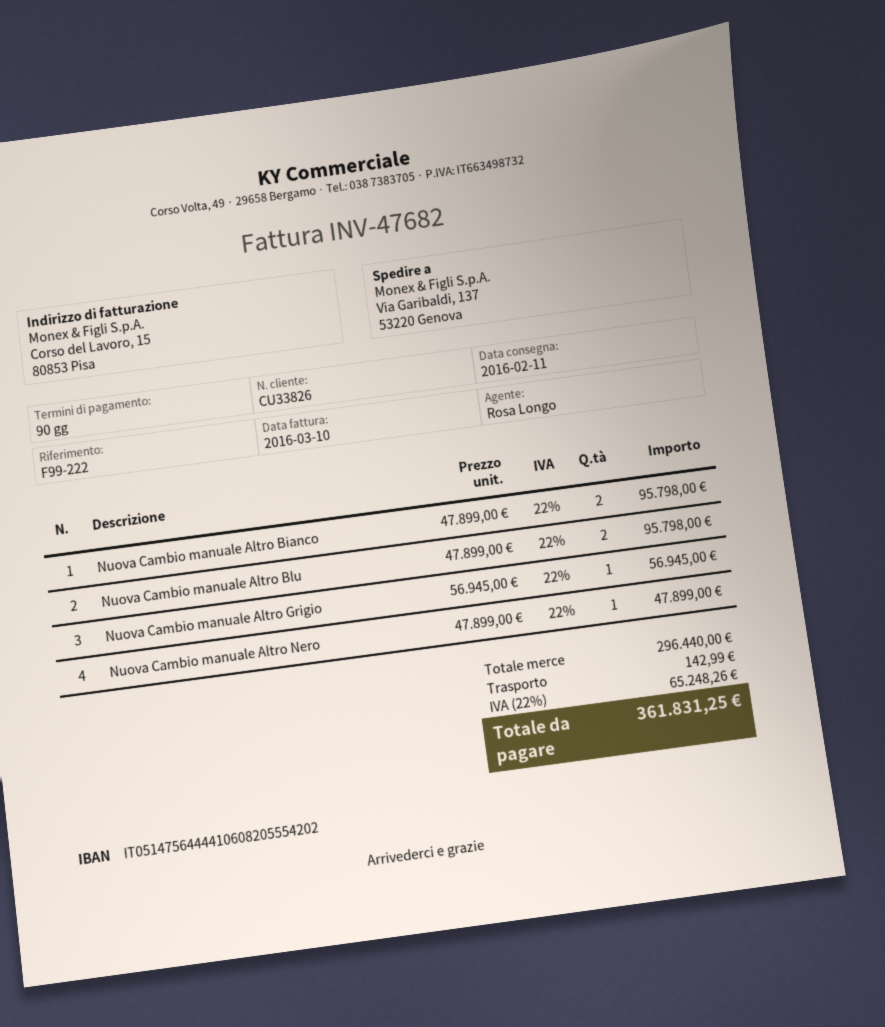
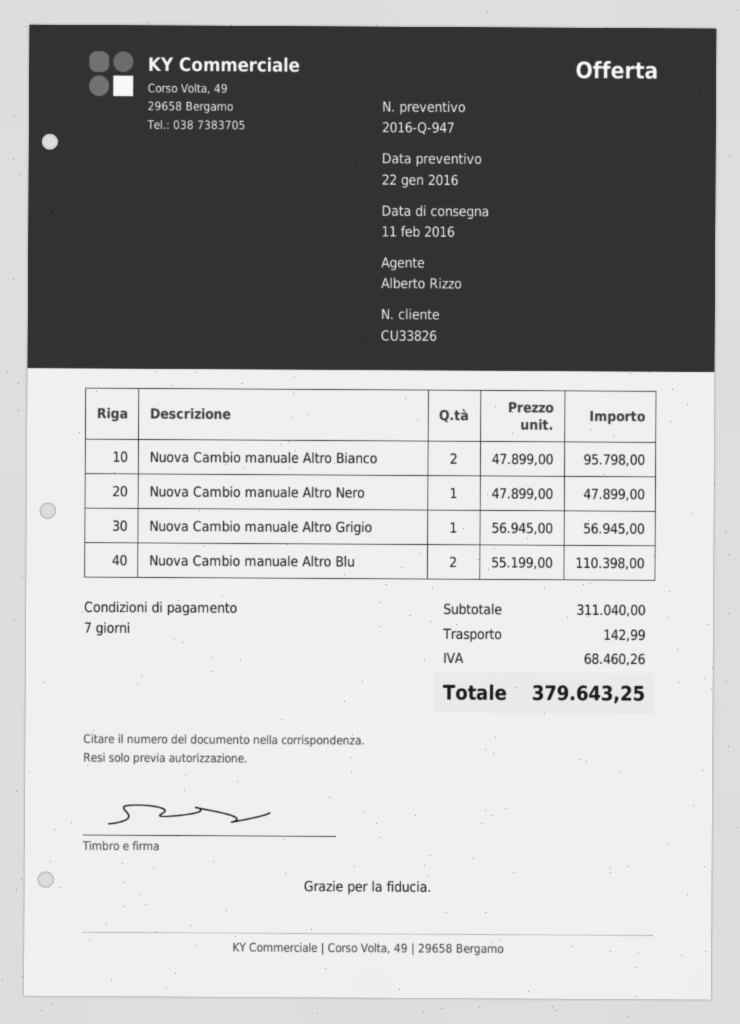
payment terms: 90 days -> 7 days
sales rep: Rosa Longo -> Alberto Rizzo
Nuova Cambio manuale Altro Blu: 2 x 47899.00 = 95798.00 -> 2 x 55199.00 = 110398.00
subtotal: 296440.00 -> 311040.00
tax: 65248.26 -> 68460.26
total: 361831.25 -> 379643.25

